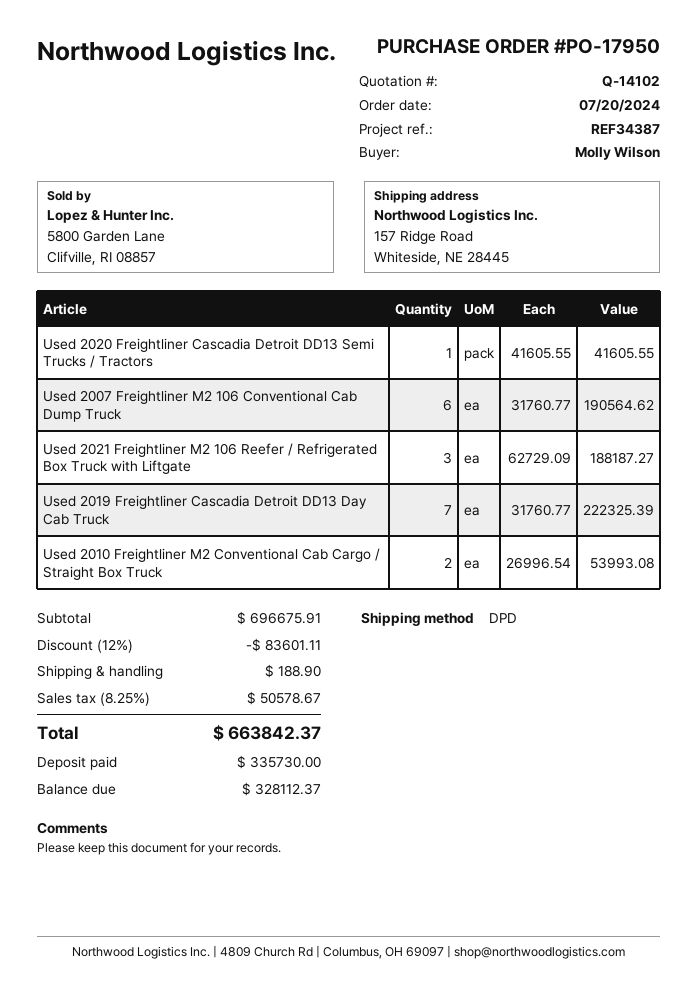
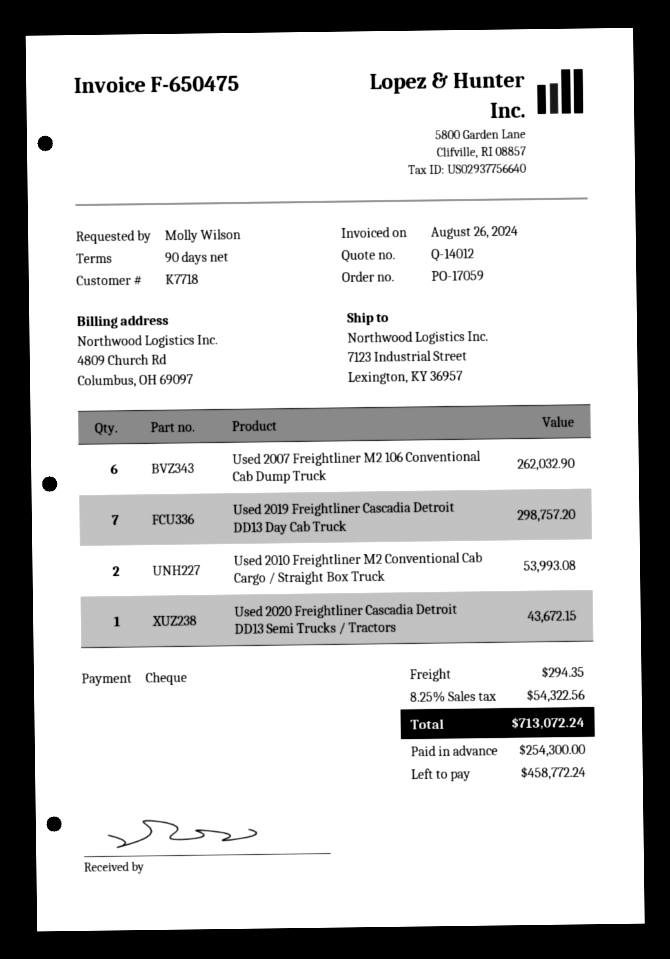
quote number: Q-14102 -> Q-14012
order number: PO-17950 -> PO-17059
ship to: 157 Ridge Road, Whiteside, NE 28445 -> 7123 Industrial Street, Lexington, KY 36957
Used 2020 Freightliner Cascadia Detroit DD13 Semi Trucks / Tractors: 1 for 41605.55 -> 1 for 43672.15
Used 2007 Freightliner M2 106 Conventional Cab Dump Truck: 6 for 190564.62 -> 6 for 262032.90
Used 2021 Freightliner M2 106 Reefer / Refrigerated Box Truck with Liftgate: 3 for 188187.27 -> none
Used 2019 Freightliner Cascadia Detroit DD13 Day Cab Truck: 7 for 222325.39 -> 7 for 298757.20
discount: 12% = 83601.11 -> none
shipping: 188.90 -> 294.35
tax: 8.25% = 50578.67 -> 8.25% = 54322.56
total: 663842.37 -> 713072.24
deposit: 335730.00 -> 254300.00
balance: 328112.37 -> 458772.24

